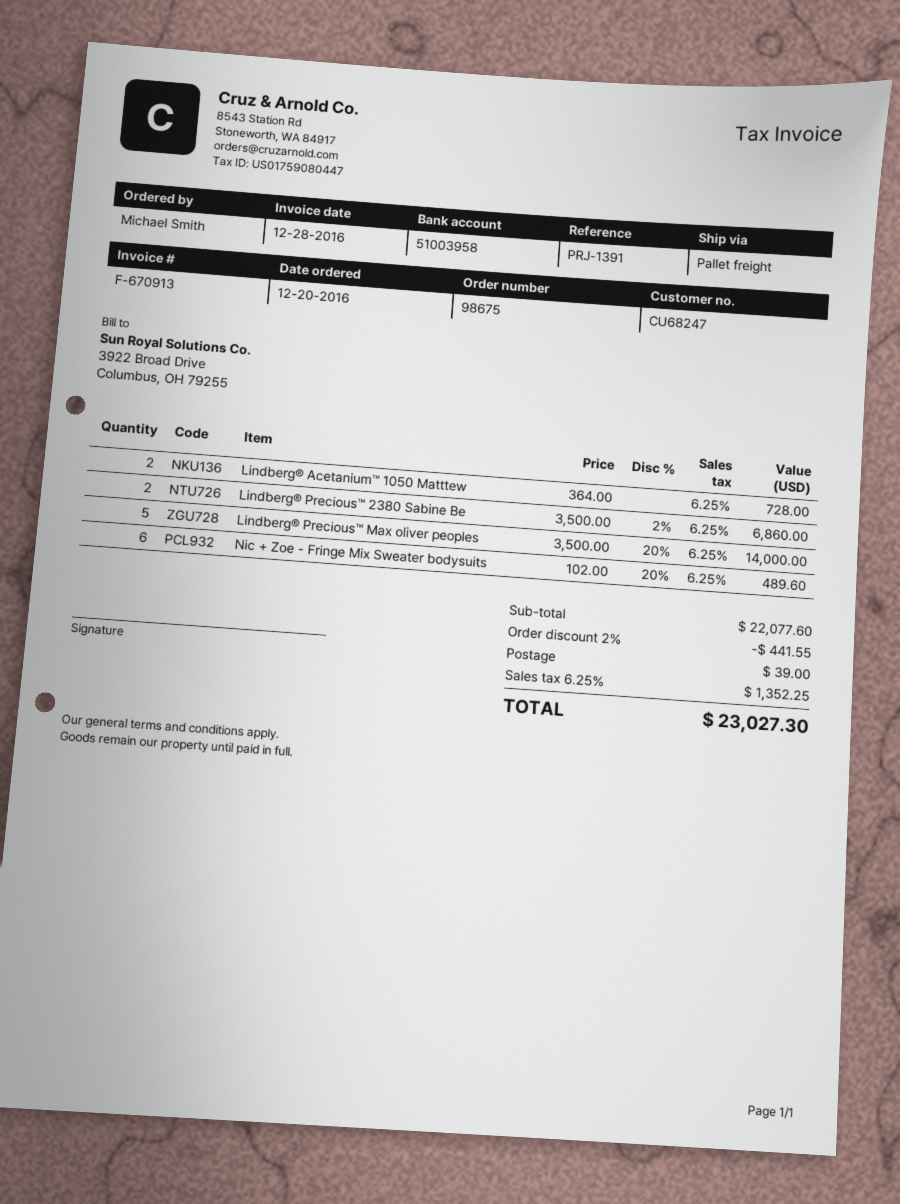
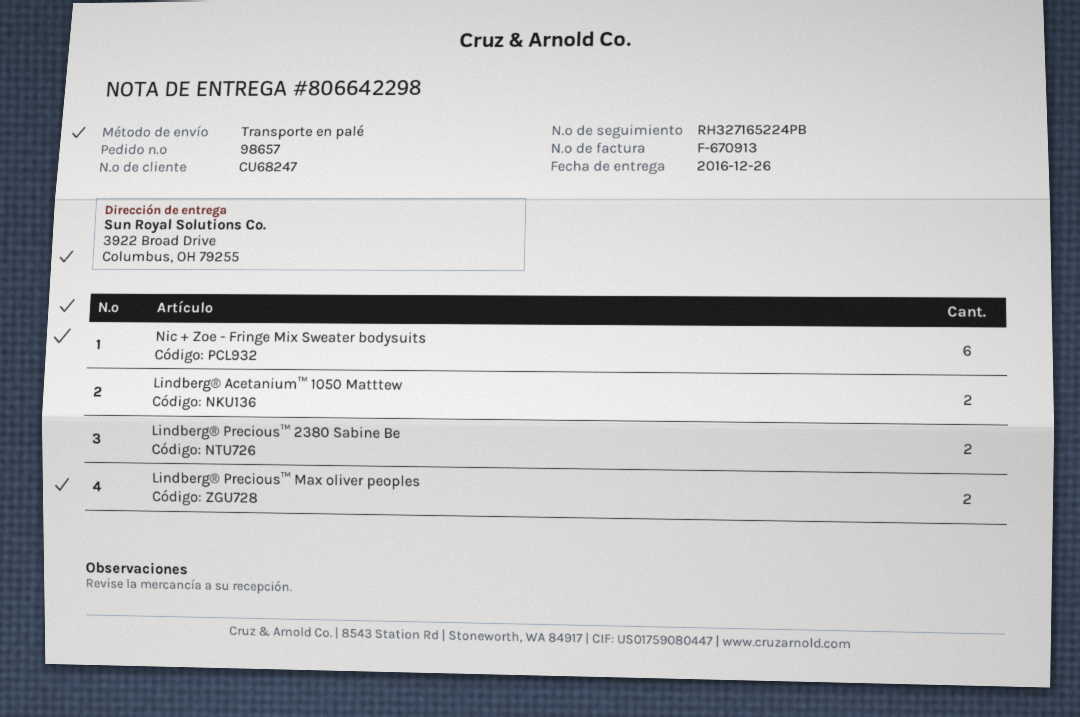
order number: 98675 -> 98657
Lindberg® Precious™ Max oliver peoples: 5 -> 2

